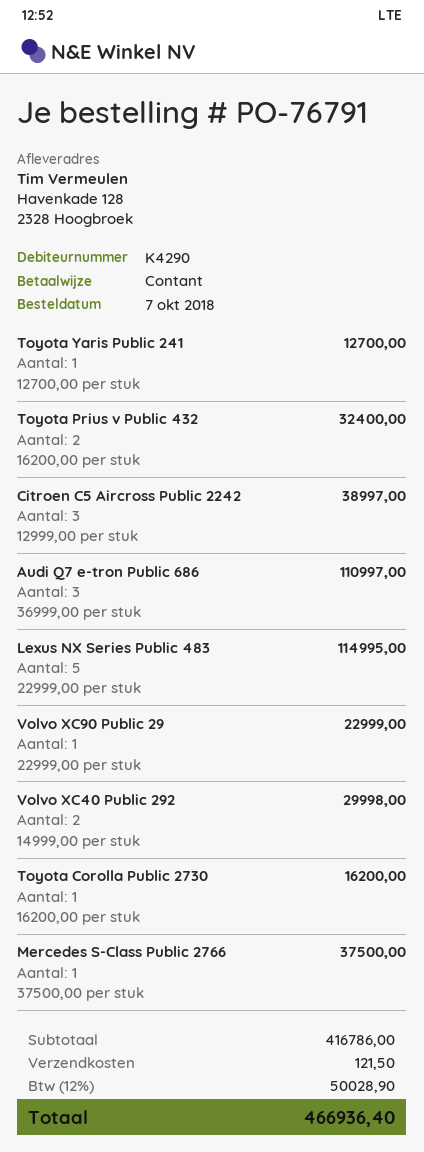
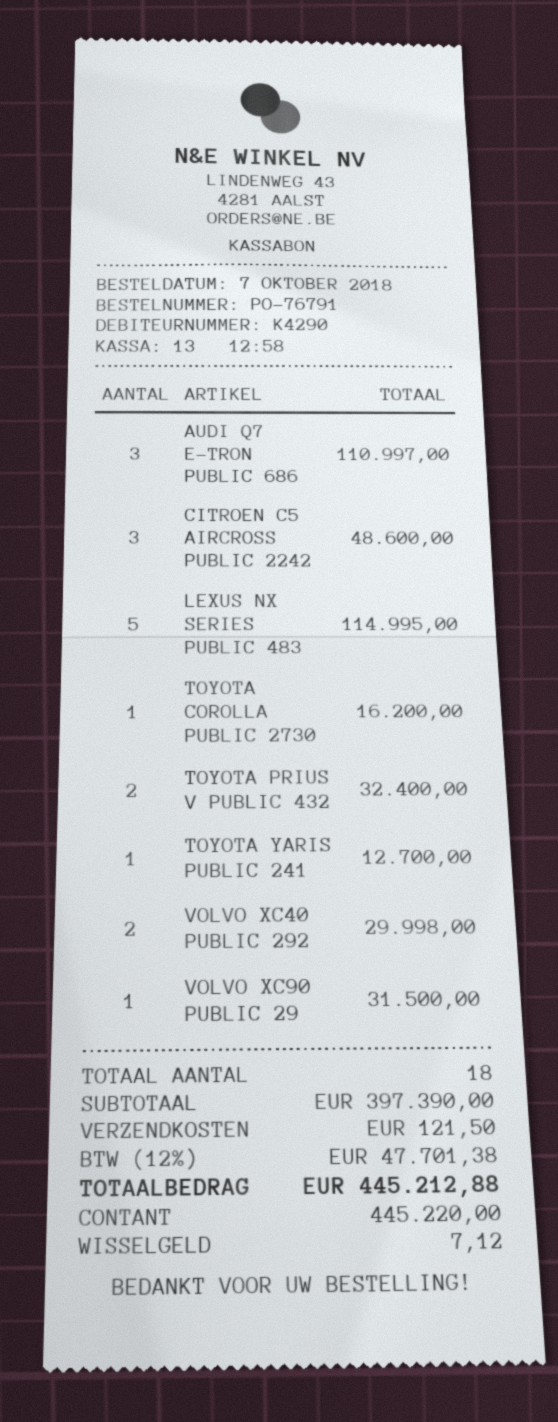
Citroen C5 Aircross Public 2242: 3 for 38997.00 -> 3 for 48600.00
Volvo XC90 Public 29: 1 for 22999.00 -> 1 for 31500.00
Mercedes S-Class Public 2766: 1 for 37500.00 -> none
subtotal: 416786.00 -> 397390.00
tax: 12% = 50028.90 -> 12% = 47701.38
total: 466936.40 -> 445212.88

